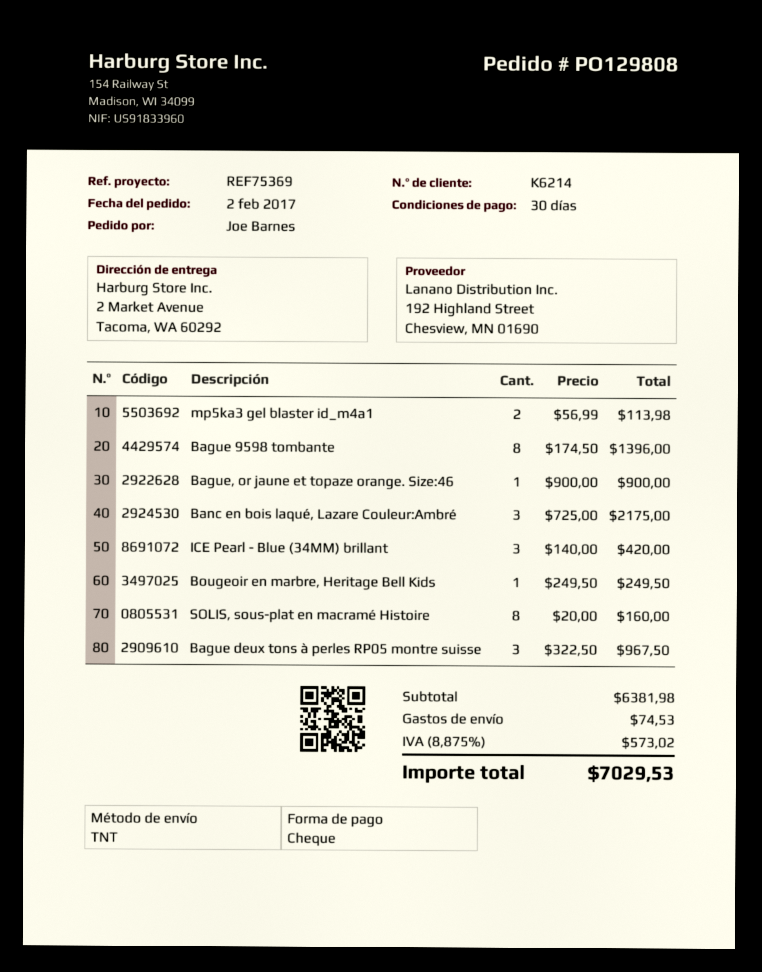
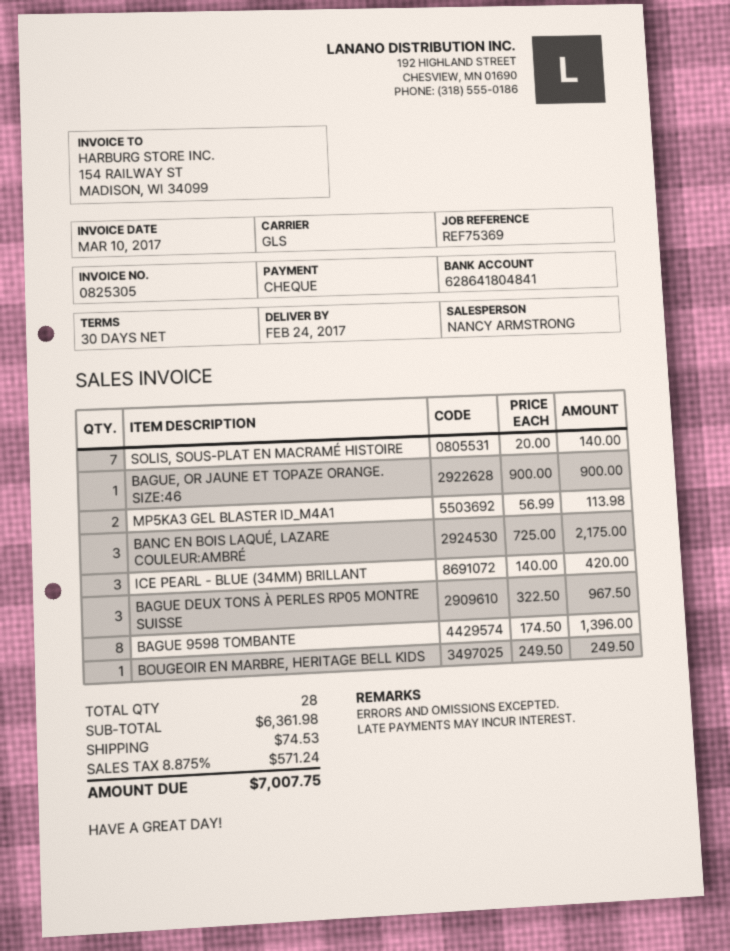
shipping method: TNT -> GLS
SOLIS, sous-plat en macramé Histoire: 8 x 20.00 = 160.00 -> 7 x 20.00 = 140.00
subtotal: 6381.98 -> 6361.98
tax: 8.875% = 573.02 -> 8.875% = 571.24
total: 7029.53 -> 7007.75

